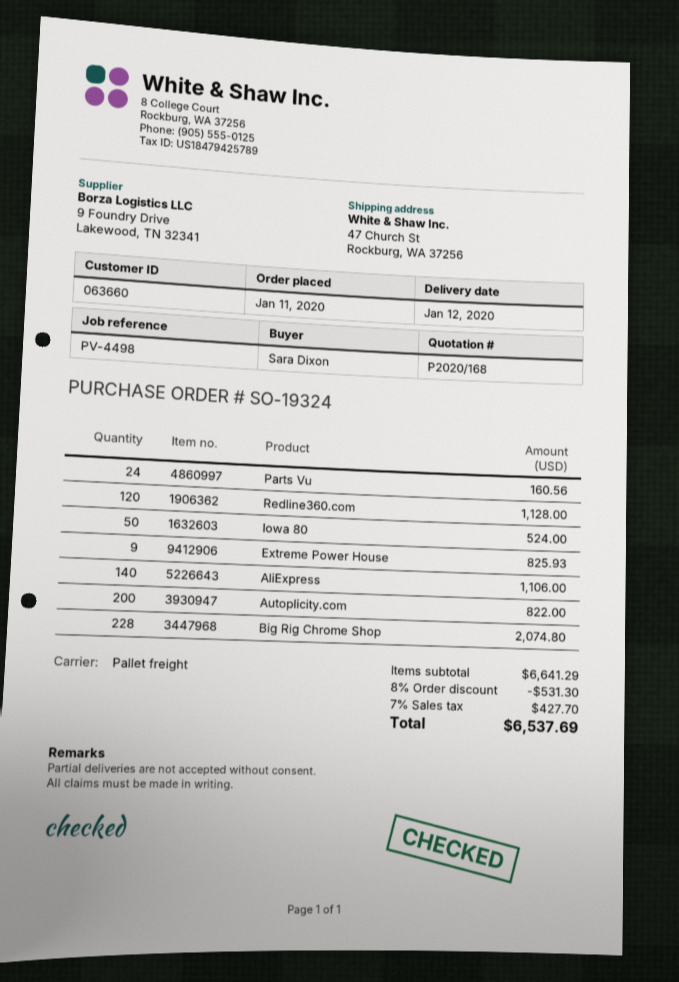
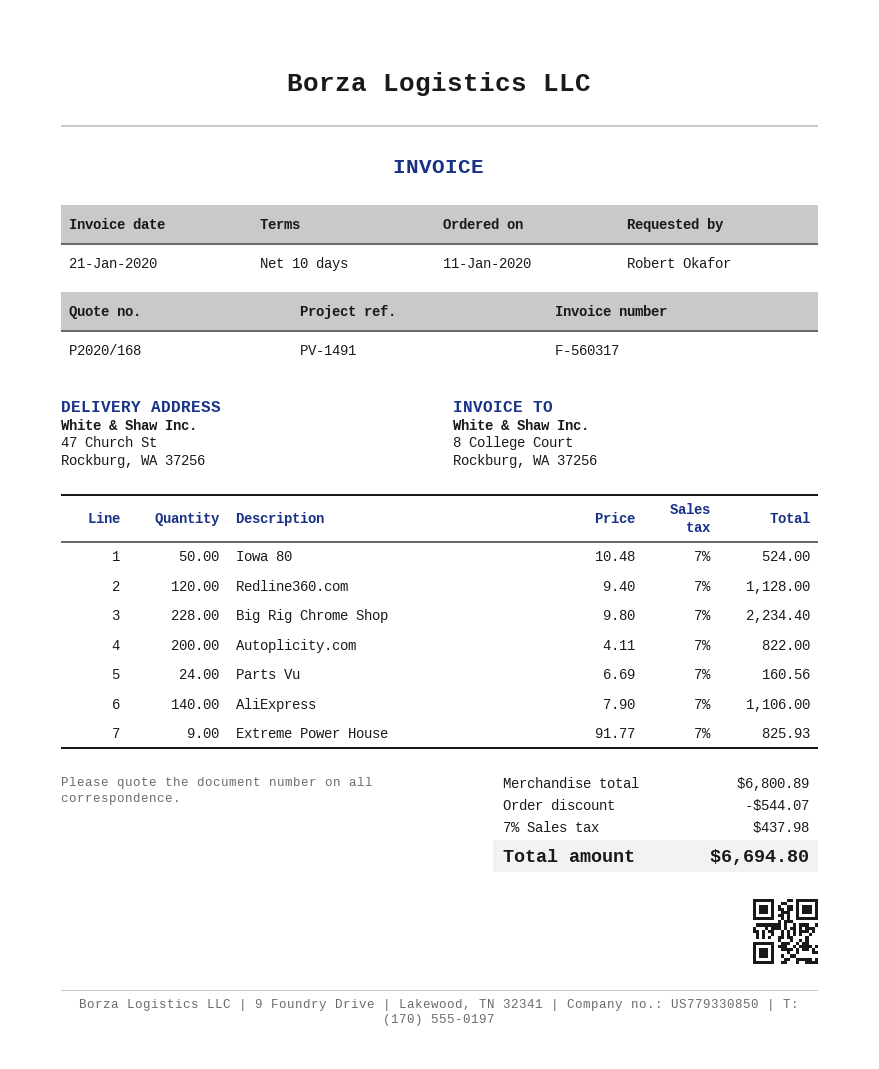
reference: PV-4498 -> PV-1491
ordered by: Sara Dixon -> Robert Okafor
Big Rig Chrome Shop: 228 for 2074.80 -> 228 for 2234.40
subtotal: 6641.29 -> 6800.89
discount: 531.30 -> 544.07
tax: 7% = 427.70 -> 7% = 437.98
total: 6537.69 -> 6694.80

